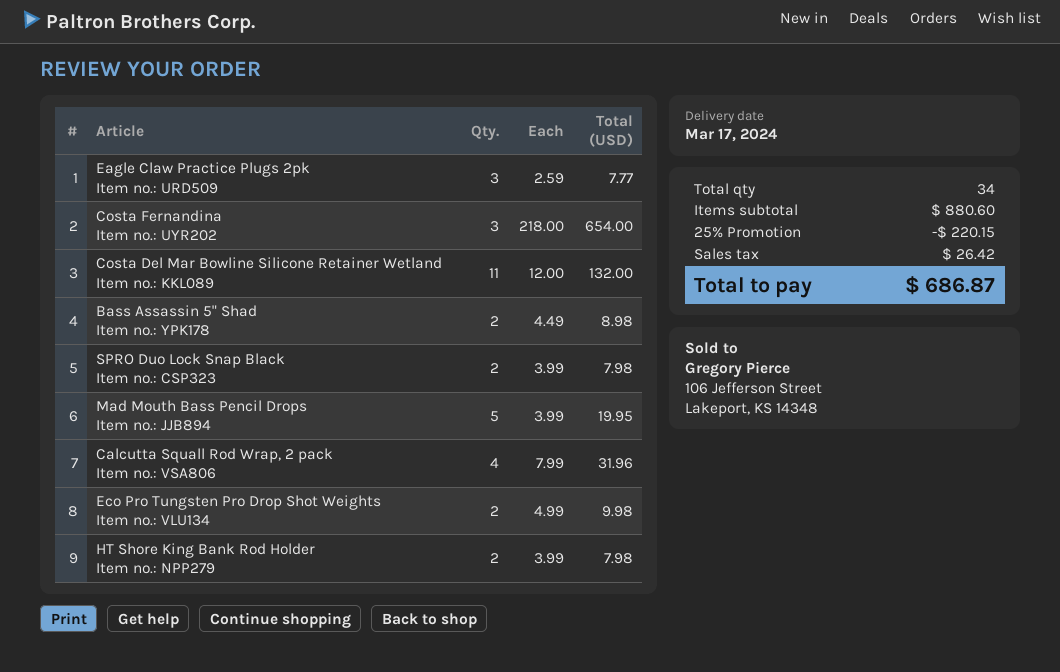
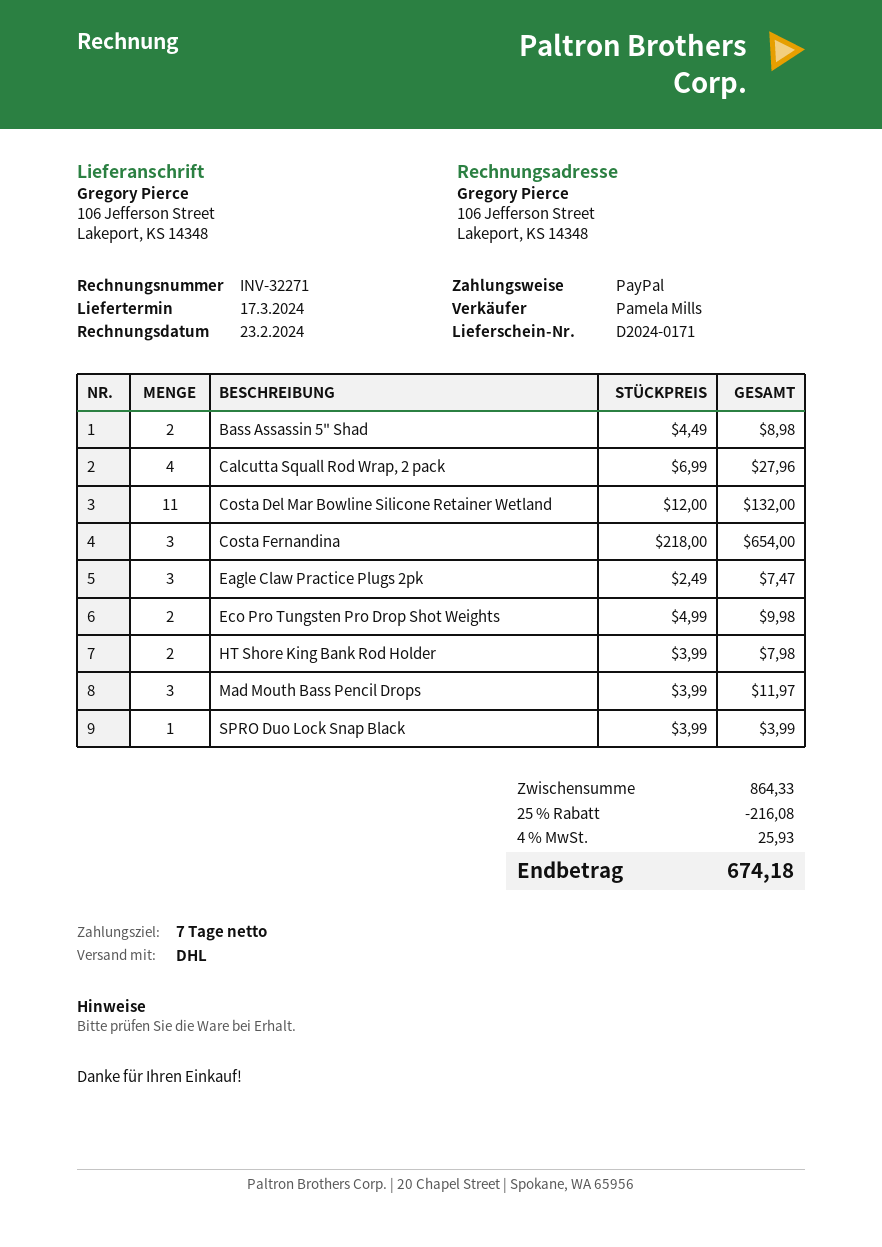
Eagle Claw Practice Plugs 2pk: 3 x 2.59 = 7.77 -> 3 x 2.49 = 7.47
SPRO Duo Lock Snap Black: 2 x 3.99 = 7.98 -> 1 x 3.99 = 3.99
Mad Mouth Bass Pencil Drops: 5 x 3.99 = 19.95 -> 3 x 3.99 = 11.97
Calcutta Squall Rod Wrap, 2 pack: 4 x 7.99 = 31.96 -> 4 x 6.99 = 27.96
subtotal: 880.60 -> 864.33
discount: 25% = 220.15 -> 25% = 216.08
tax: 26.42 -> 25.93
total: 686.87 -> 674.18

